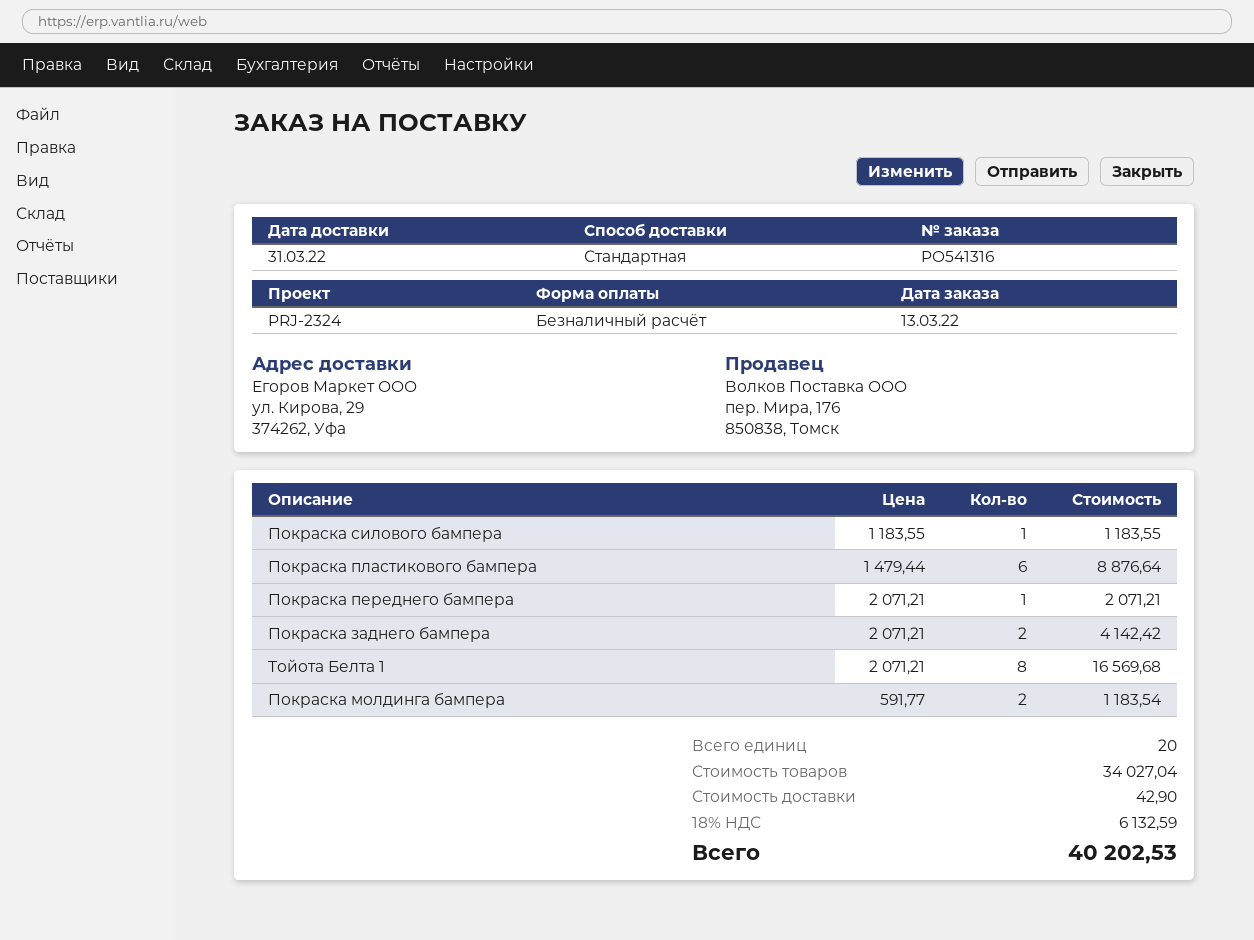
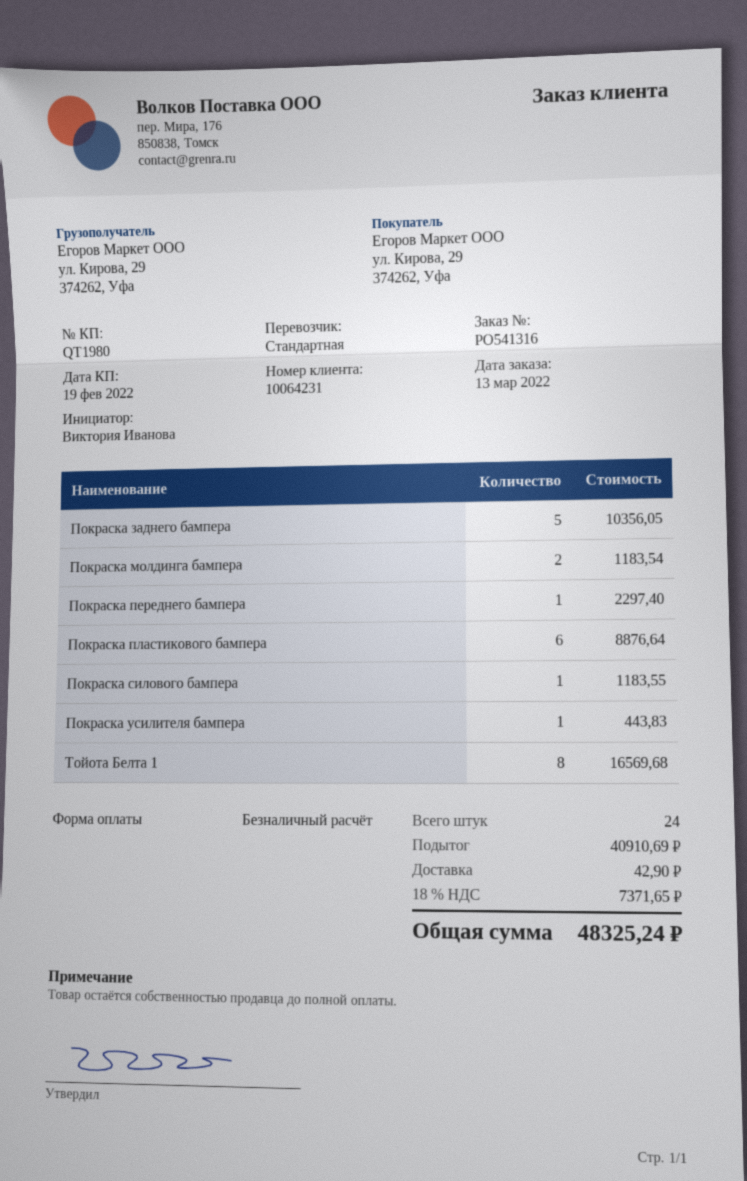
Покраска переднего бампера: 1 for 2071.21 -> 1 for 2297.40
Покраска заднего бампера: 2 for 4142.42 -> 5 for 10356.05
Покраска усилителя бампера: none -> 1 for 443.83
total quantity: 20 -> 24
subtotal: 34027.04 -> 40910.69
tax: 18% = 6132.59 -> 18% = 7371.65
total: 40202.53 -> 48325.24

